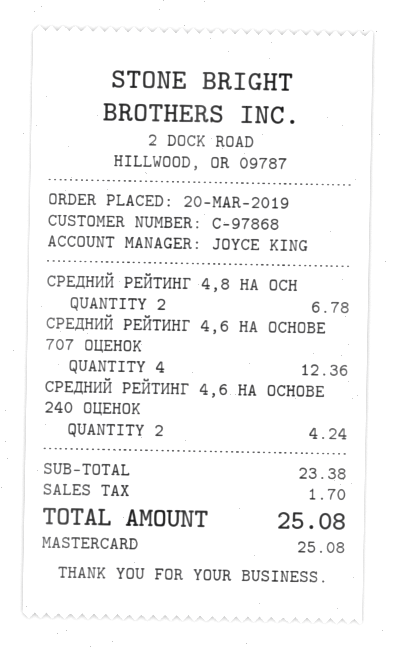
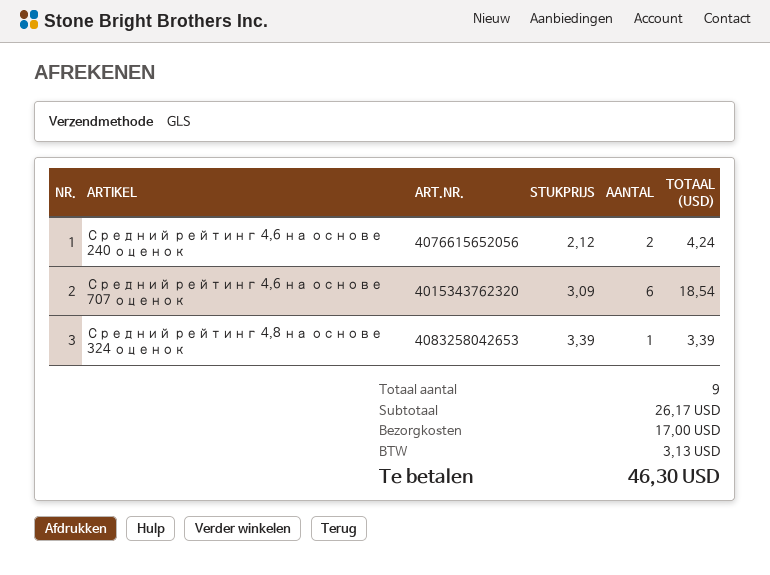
СРЕДНИЙ РЕЙТИНГ 4,8 НА ОСН: 2 for 6.78 -> 1 for 3.39
СРЕДНИЙ РЕЙТИНГ 4,6 НА ОСНОВЕ 707 ОЦЕНОК: 4 for 12.36 -> 6 for 18.54
subtotal: 23.38 -> 26.17
shipping: none -> 17.00
tax: 1.70 -> 3.13
total: 25.08 -> 46.30

